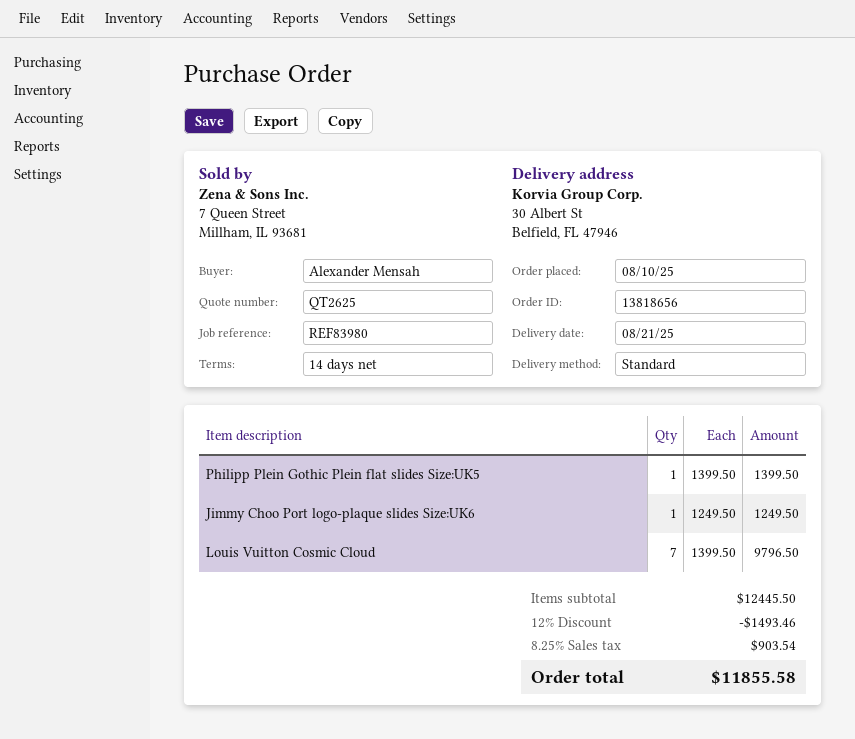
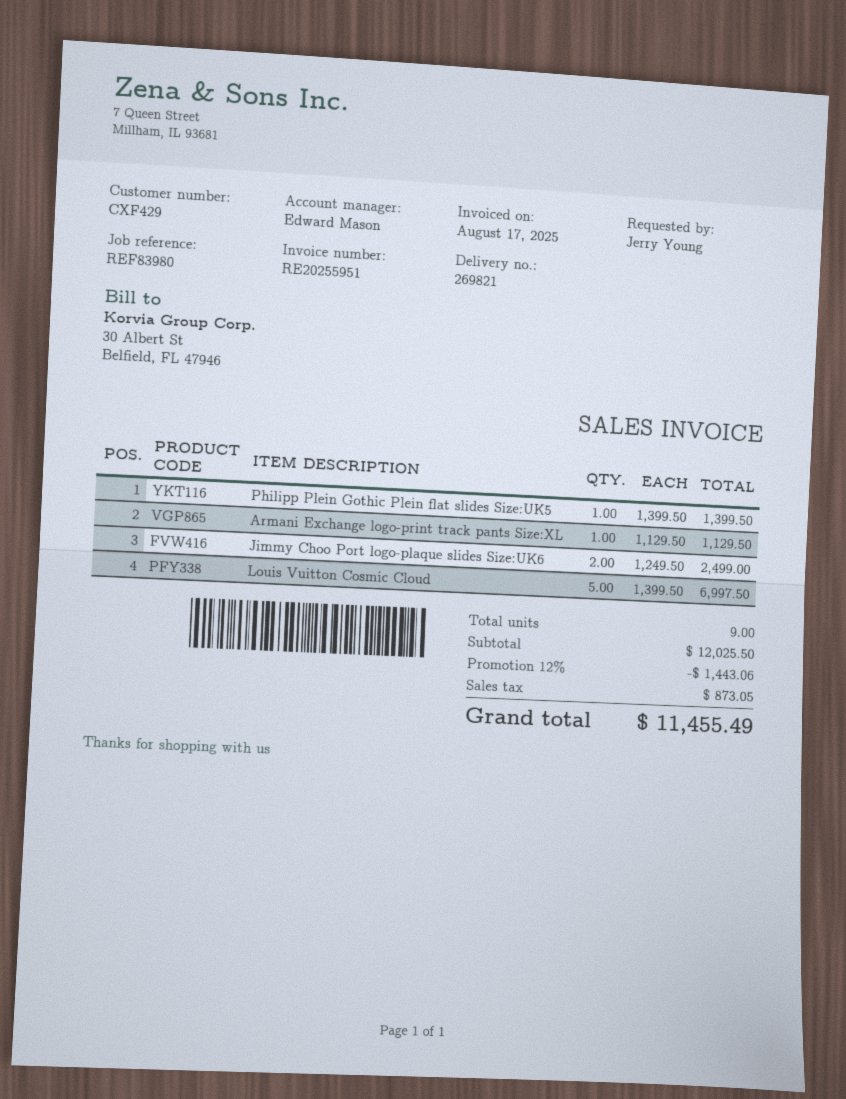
ordered by: Alexander Mensah -> Jerry Young
Jimmy Choo Port logo-plaque slides Size:UK6: 1 x 1249.50 = 1249.50 -> 2 x 1249.50 = 2499.00
Louis Vuitton Cosmic Cloud: 7 x 1399.50 = 9796.50 -> 5 x 1399.50 = 6997.50
Armani Exchange logo-print track pants Size:XL: none -> 1 x 1129.50 = 1129.50
subtotal: 12445.50 -> 12025.50
discount: 12% = 1493.46 -> 12% = 1443.06
tax: 903.54 -> 873.05
total: 11855.58 -> 11455.49

